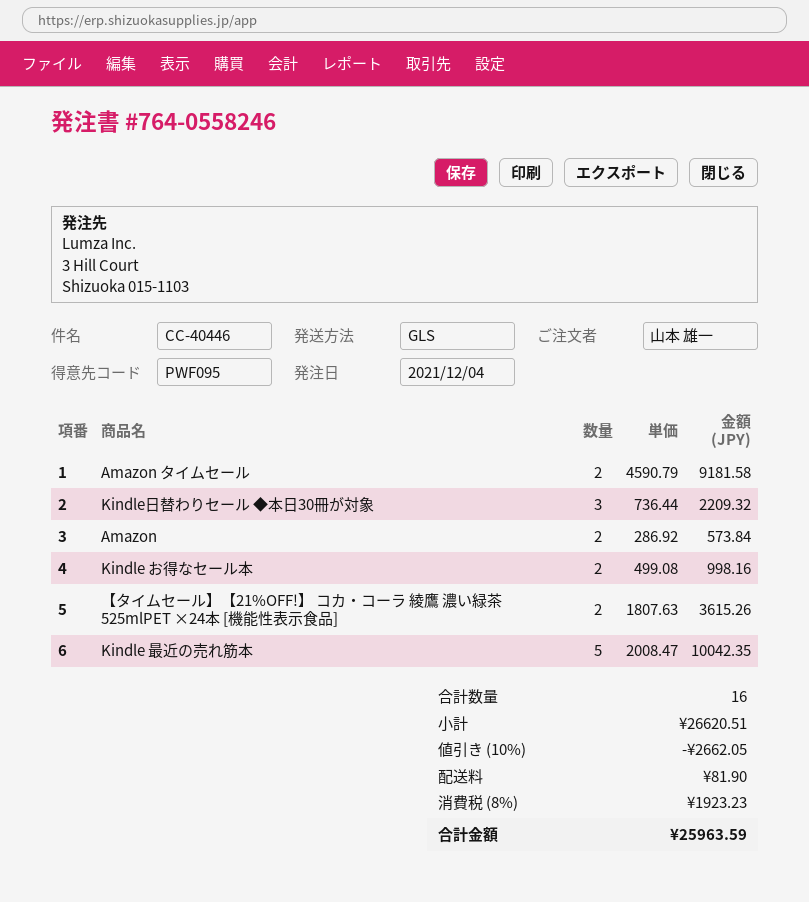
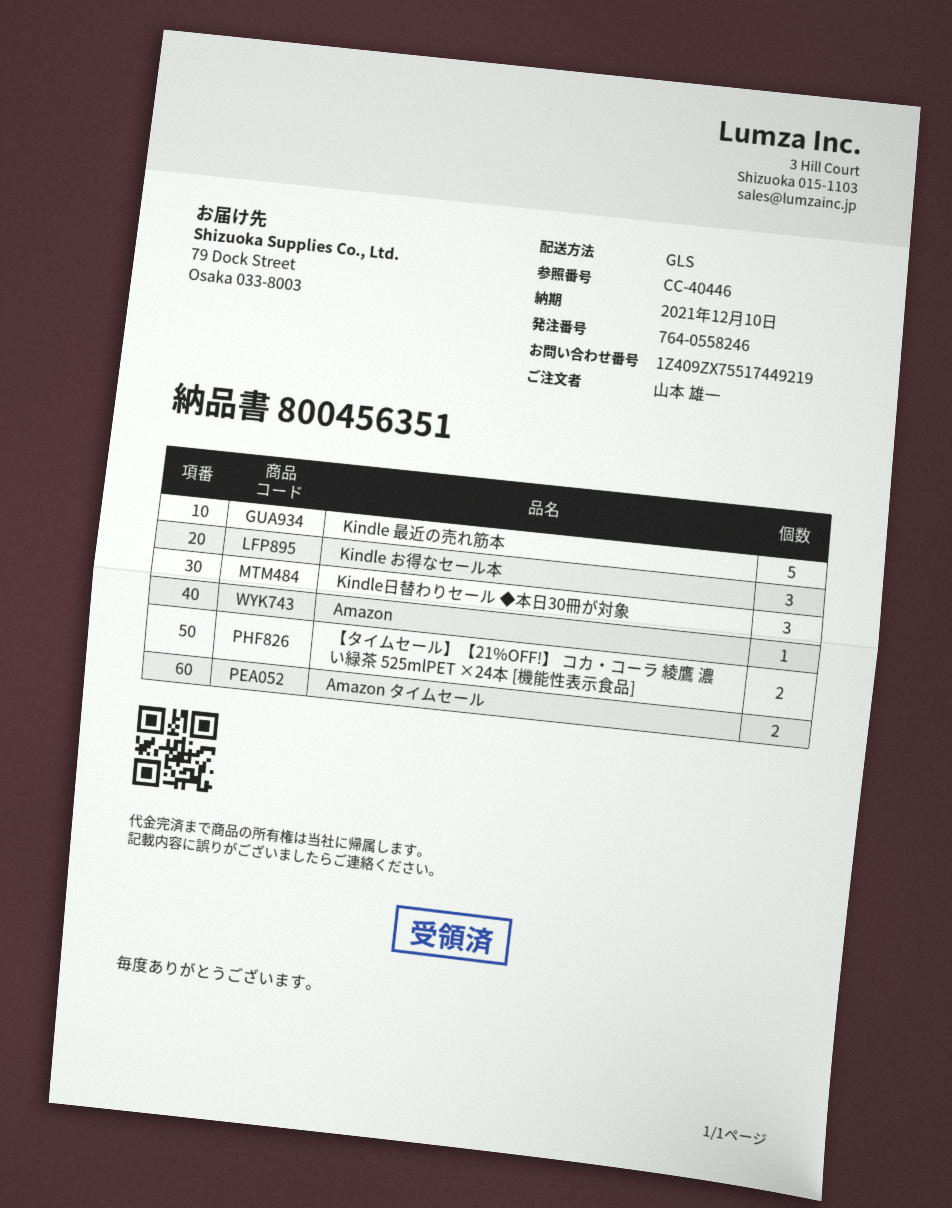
Amazon: 2 -> 1
Kindle お得なセール本: 2 -> 3

